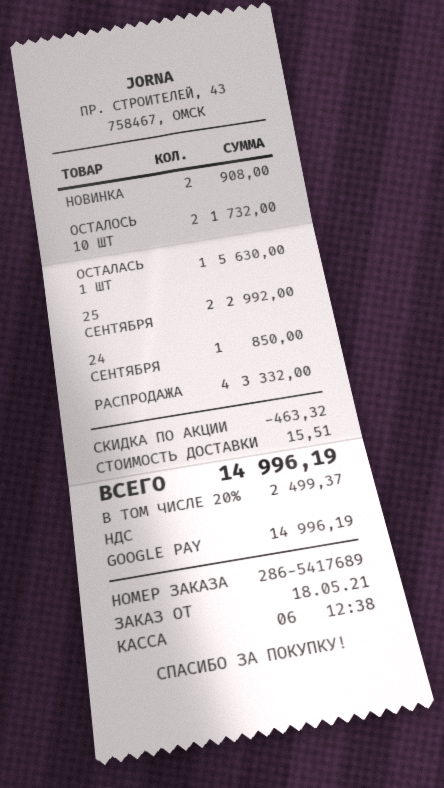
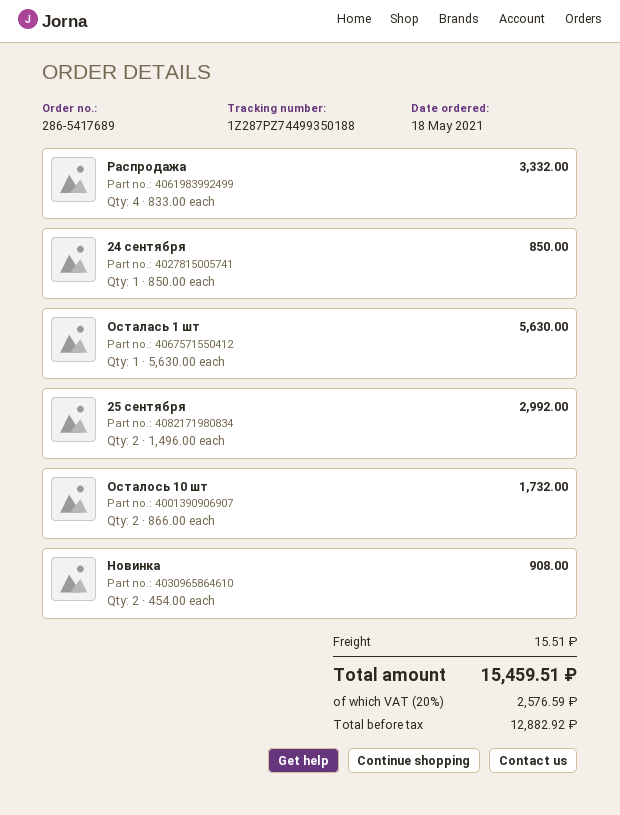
discount: 463.32 -> none
tax: 20% = 2499.37 -> 20% = 2576.59
total: 14996.19 -> 15459.51

